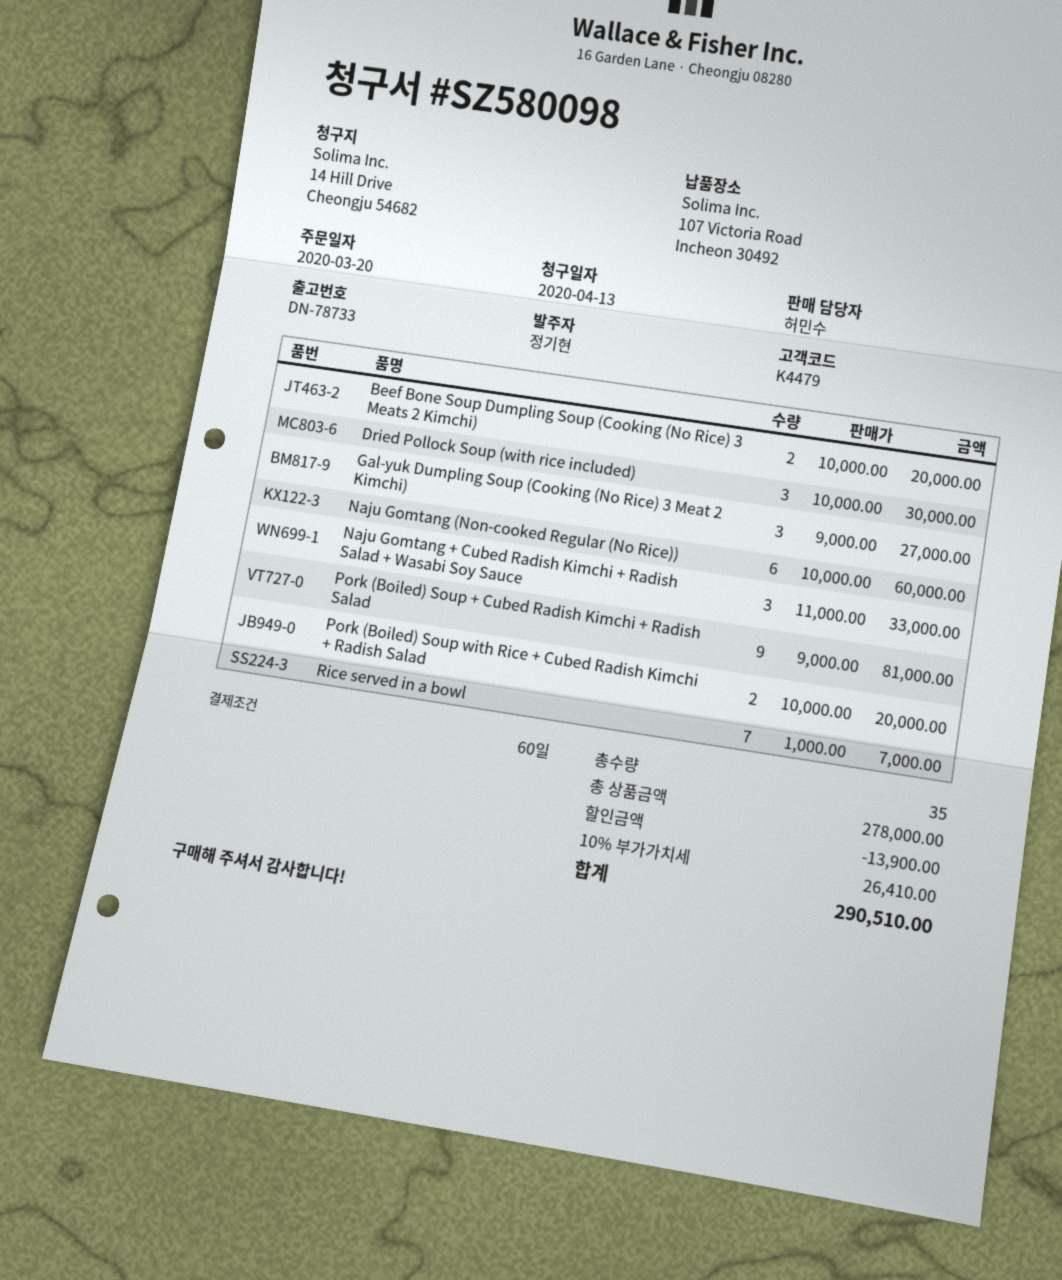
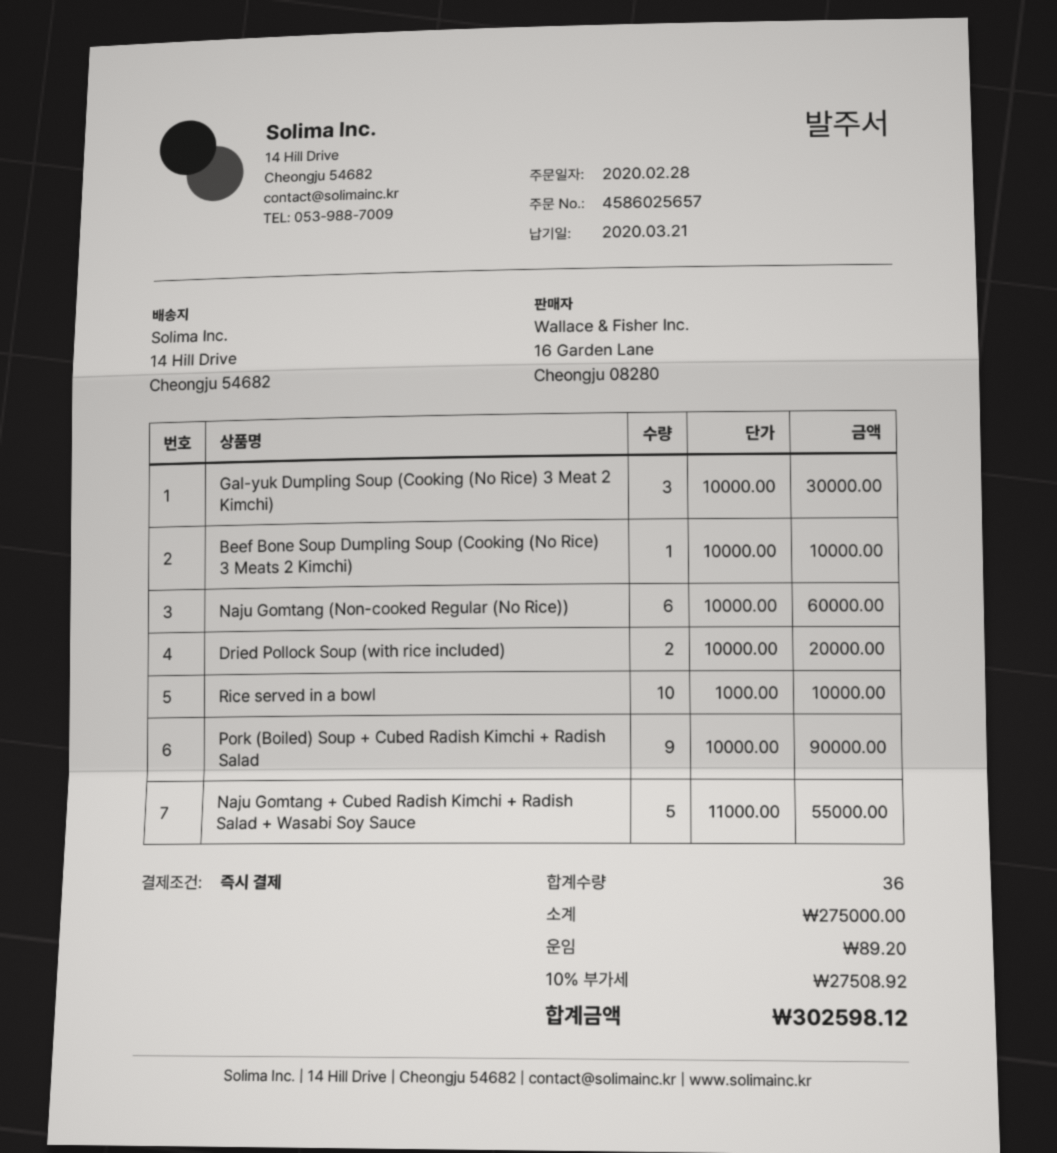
order date: 2020-03-20 -> 2020-02-28
payment terms: 60 days -> on receipt
ship to: 107 Victoria Road, Incheon 30492 -> 14 Hill Drive, Cheongju 54682
Beef Bone Soup Dumpling Soup (Cooking (No Rice) 3 Meats 2 Kimchi): 2 x 10000.00 = 20000.00 -> 1 x 10000.00 = 10000.00
Dried Pollock Soup (with rice included): 3 x 10000.00 = 30000.00 -> 2 x 10000.00 = 20000.00
Gal-yuk Dumpling Soup (Cooking (No Rice) 3 Meat 2 Kimchi): 3 x 9000.00 = 27000.00 -> 3 x 10000.00 = 30000.00
Naju Gomtang + Cubed Radish Kimchi + Radish Salad + Wasabi Soy Sauce: 3 x 11000.00 = 33000.00 -> 5 x 11000.00 = 55000.00
Pork (Boiled) Soup + Cubed Radish Kimchi + Radish Salad: 9 x 9000.00 = 81000.00 -> 9 x 10000.00 = 90000.00
Pork (Boiled) Soup with Rice + Cubed Radish Kimchi + Radish Salad: 2 x 10000.00 = 20000.00 -> none
Rice served in a bowl: 7 x 1000.00 = 7000.00 -> 10 x 1000.00 = 10000.00
total quantity: 35 -> 36
subtotal: 278000.00 -> 275000.00
discount: 13900.00 -> none
shipping: none -> 89.20
tax: 10% = 26410.00 -> 10% = 27508.92
total: 290510.00 -> 302598.12

